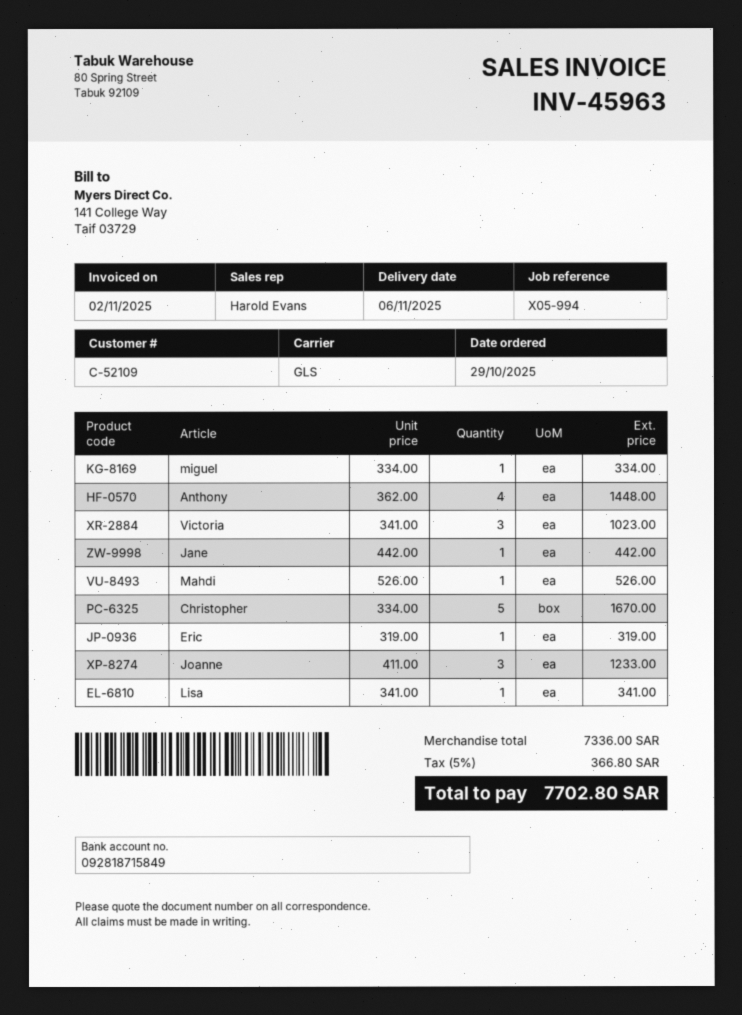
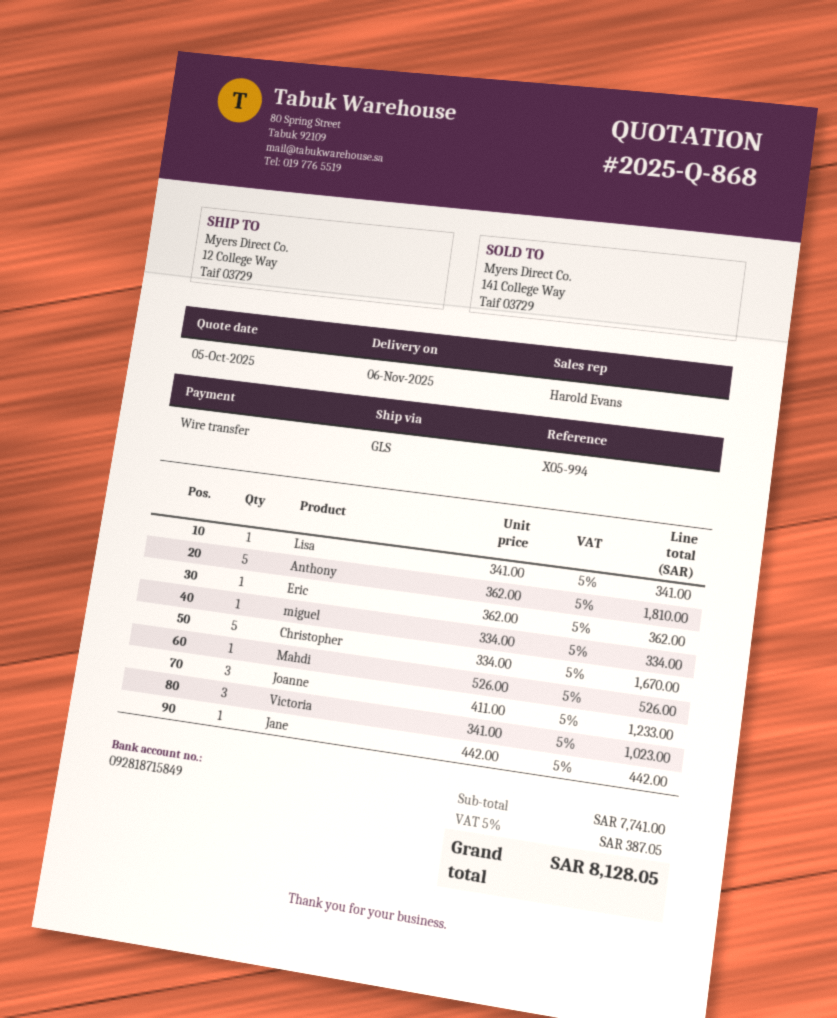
Anthony: 4 x 362.00 = 1448.00 -> 5 x 362.00 = 1810.00
Eric: 1 x 319.00 = 319.00 -> 1 x 362.00 = 362.00
subtotal: 7336.00 -> 7741.00
tax: 5% = 366.80 -> 5% = 387.05
total: 7702.80 -> 8128.05

